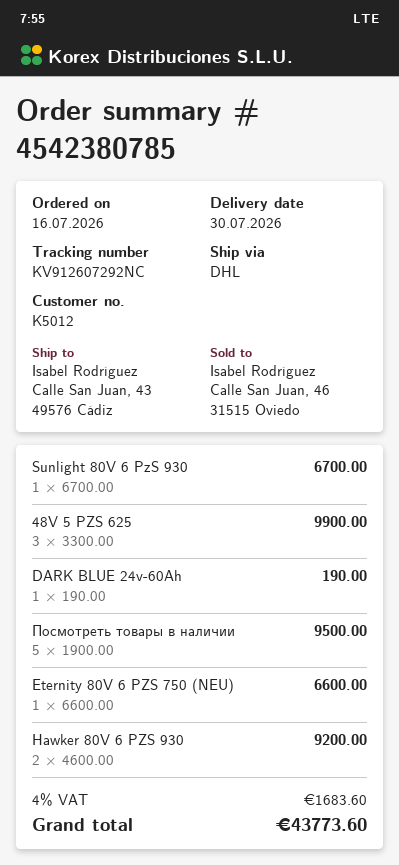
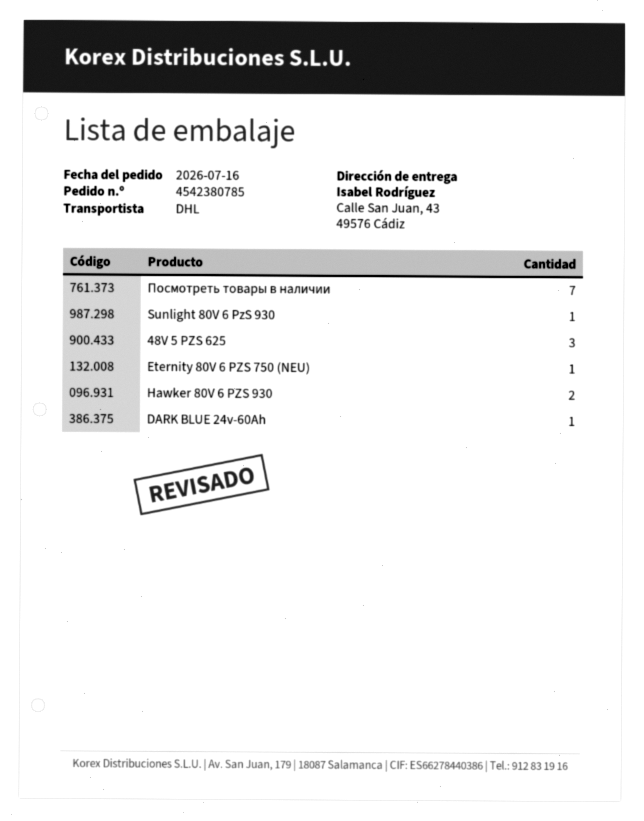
Посмотреть товары в наличии: 5 -> 7

